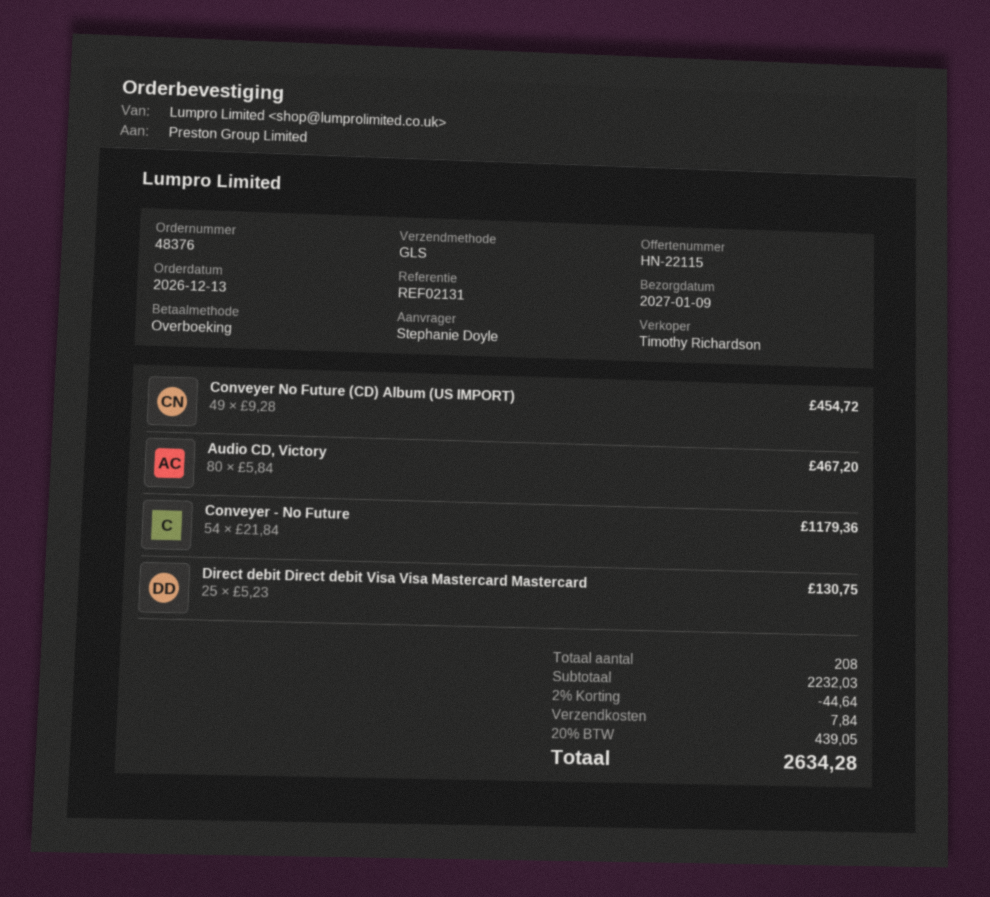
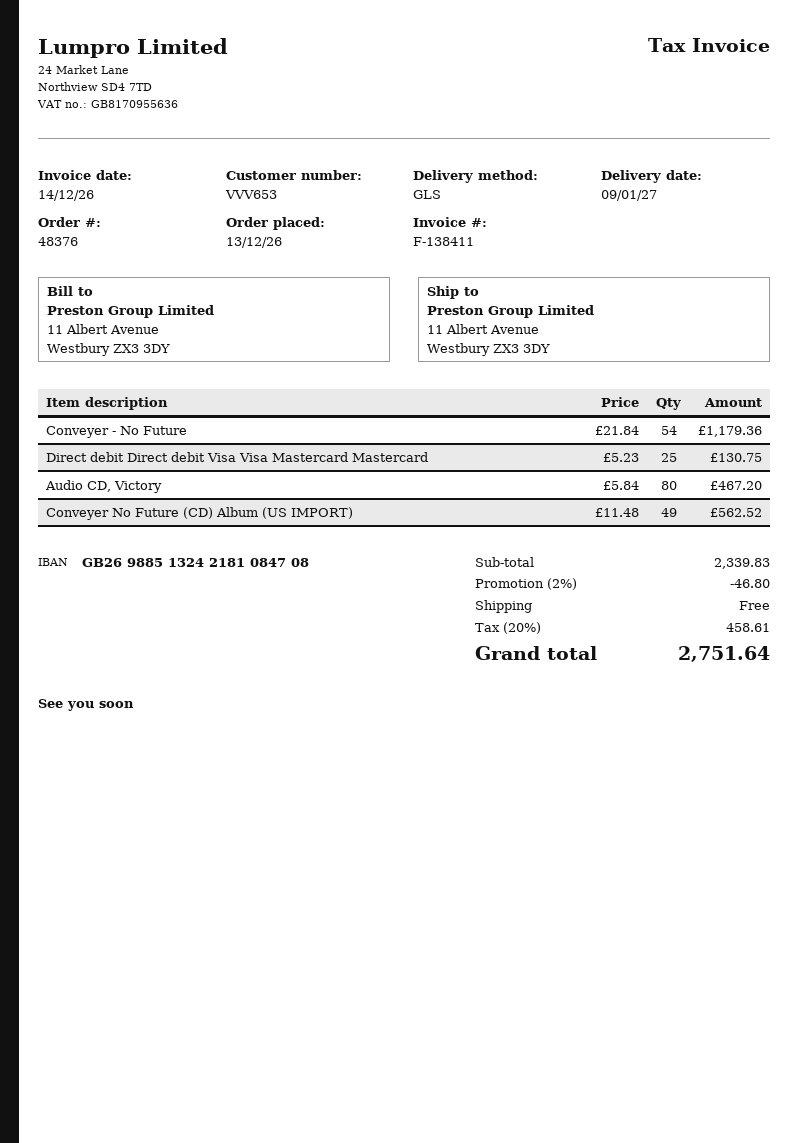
Conveyer No Future (CD) Album (US IMPORT): 49 x 9.28 = 454.72 -> 49 x 11.48 = 562.52
subtotal: 2232.03 -> 2339.83
discount: 2% = 44.64 -> 2% = 46.80
shipping: 7.84 -> 0.00
tax: 20% = 439.05 -> 20% = 458.61
total: 2634.28 -> 2751.64

